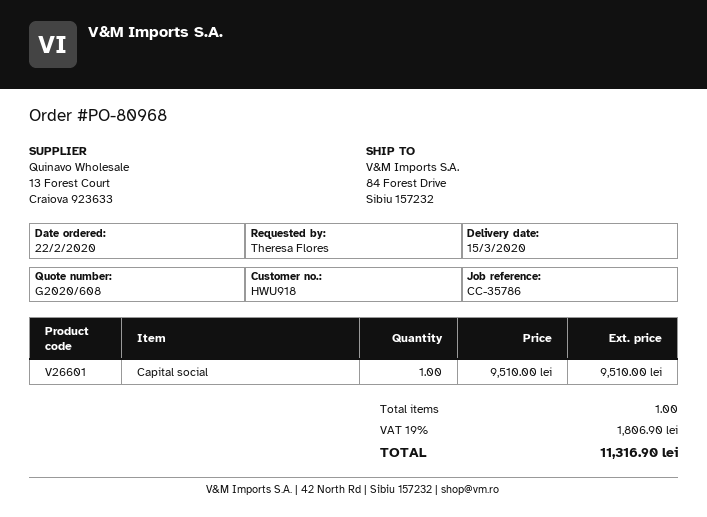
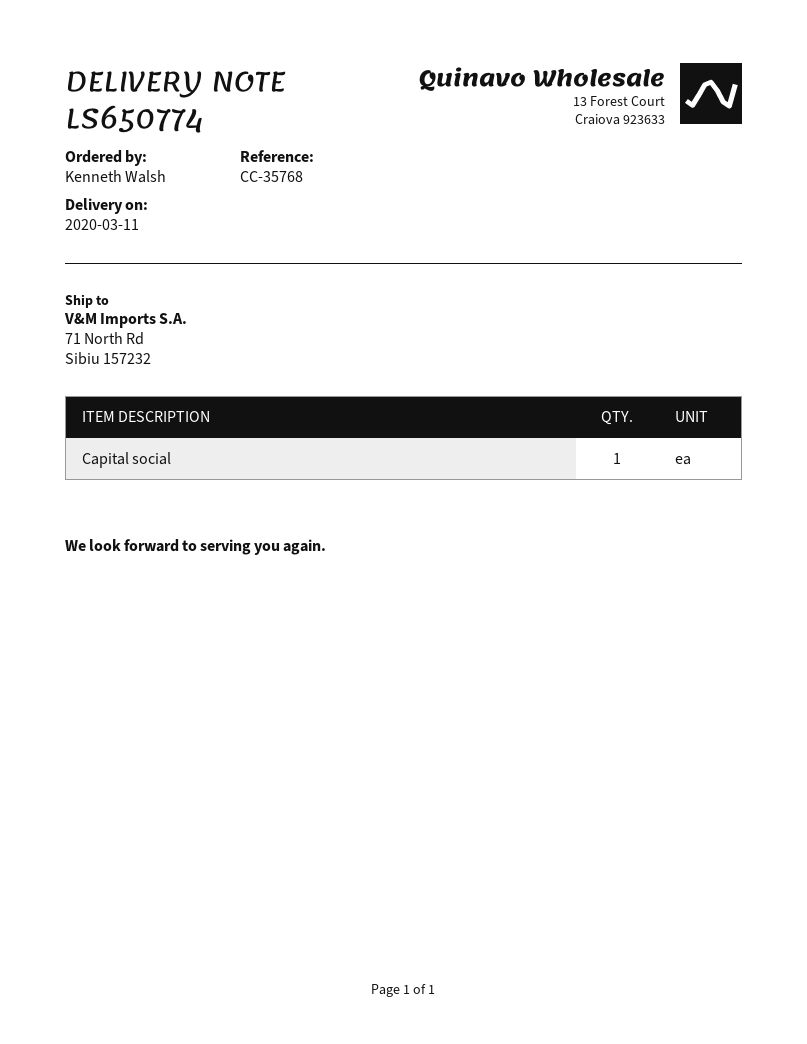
delivery date: 2020-03-15 -> 2020-03-11
reference: CC-35786 -> CC-35768
ordered by: Theresa Flores -> Kenneth Walsh
ship to: 84 Forest Drive, Sibiu 157232 -> 71 North Rd, Sibiu 157232

